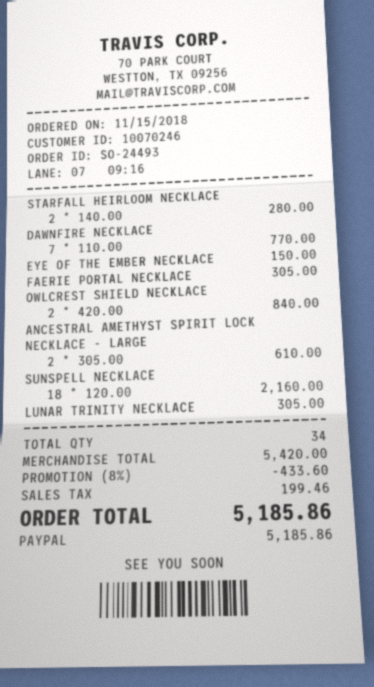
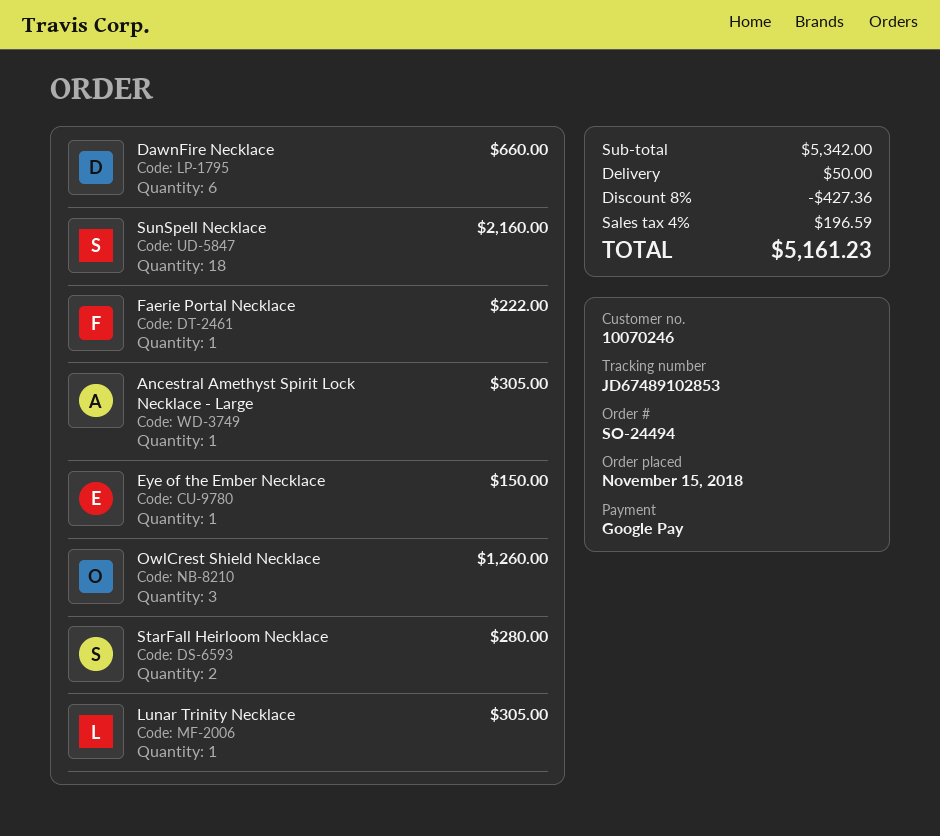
order number: SO-24493 -> SO-24494
payment method: PayPal -> Google Pay
DAWNFIRE NECKLACE: 7 for 770.00 -> 6 for 660.00
FAERIE PORTAL NECKLACE: 1 for 305.00 -> 1 for 222.00
OWLCREST SHIELD NECKLACE: 2 for 840.00 -> 3 for 1260.00
ANCESTRAL AMETHYST SPIRIT LOCK NECKLACE - LARGE: 2 for 610.00 -> 1 for 305.00
subtotal: 5420.00 -> 5342.00
discount: 8% = 433.60 -> 8% = 427.36
shipping: none -> 50.00
tax: 199.46 -> 196.59
total: 5185.86 -> 5161.23

